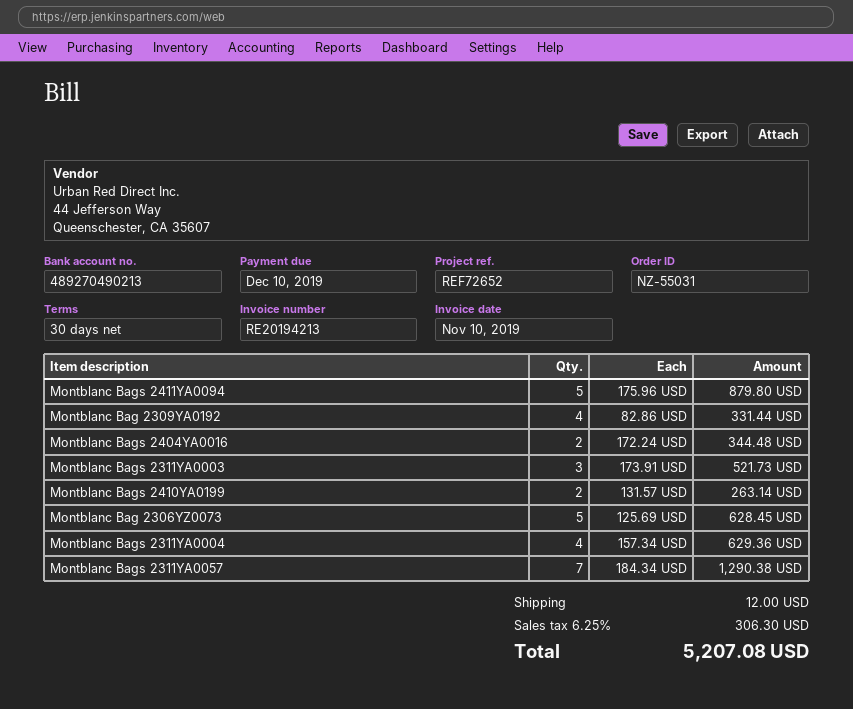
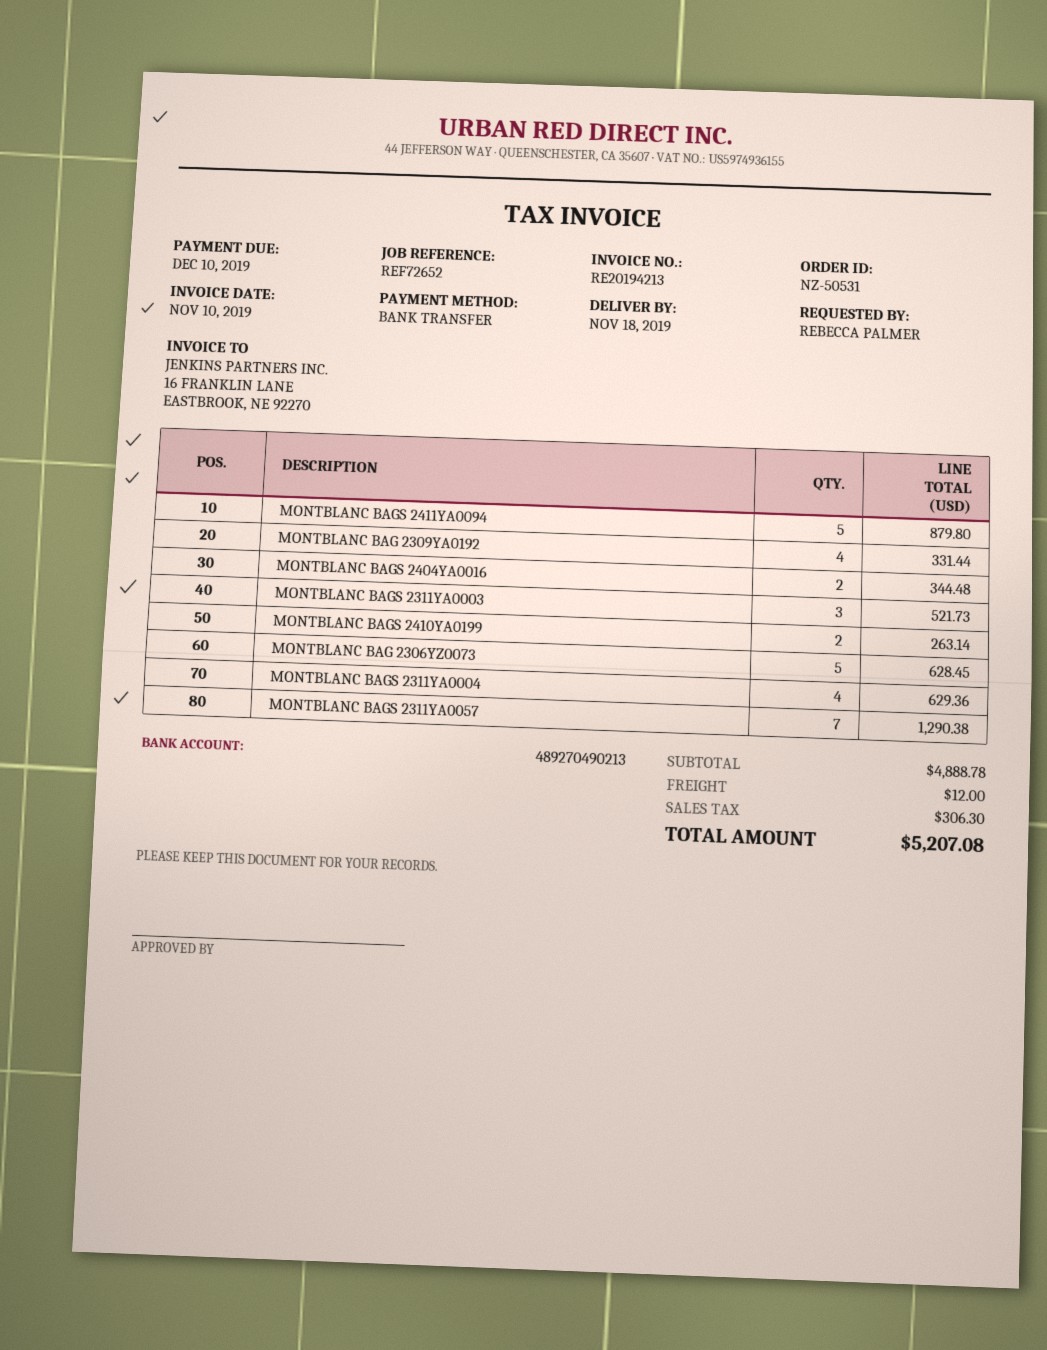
order number: NZ-55031 -> NZ-50531

